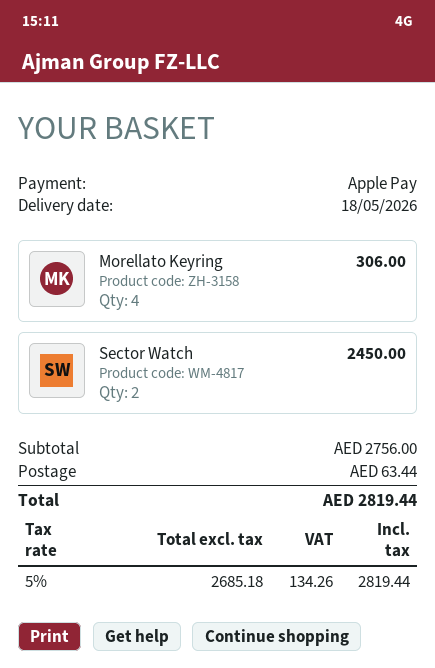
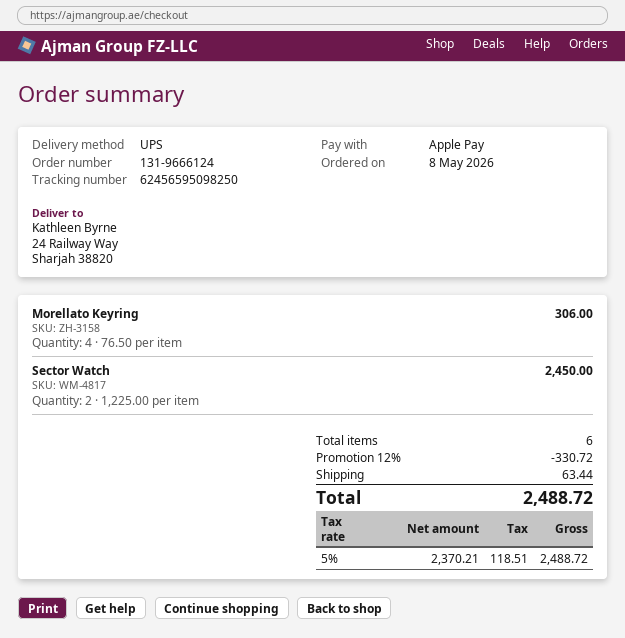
discount: none -> 12% = 330.72
net: 2685.18 -> 2370.21
tax: 5% = 134.26 -> 5% = 118.51
total: 2819.44 -> 2488.72

